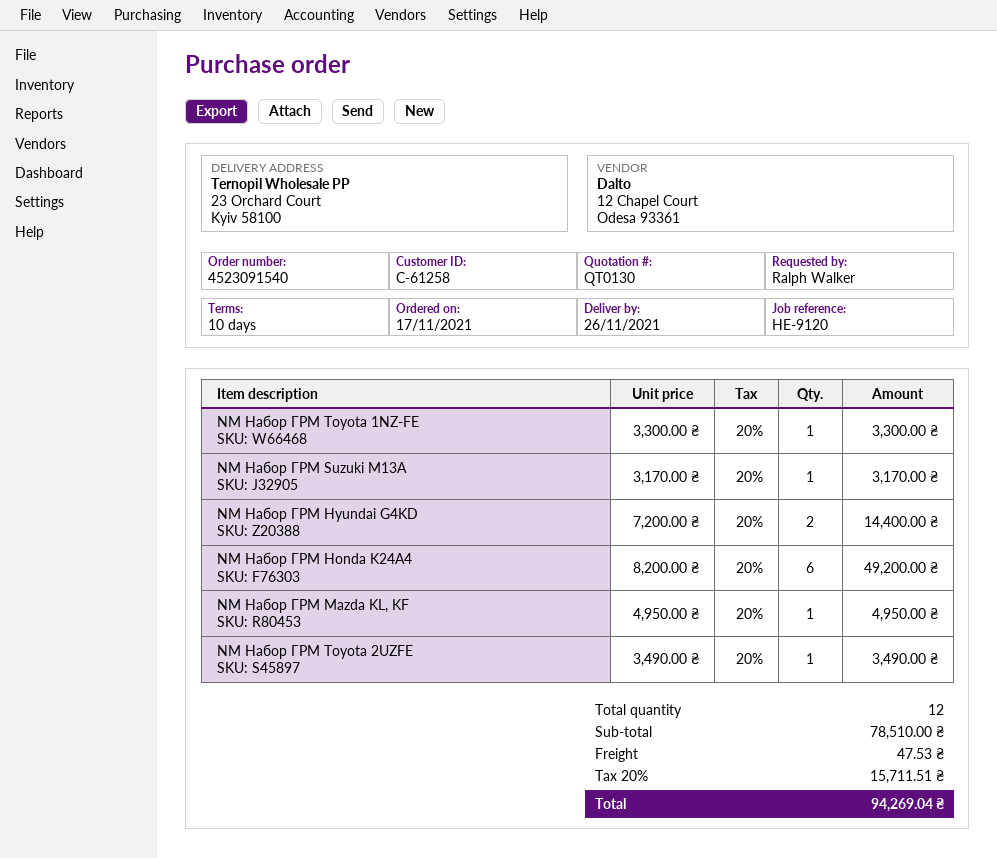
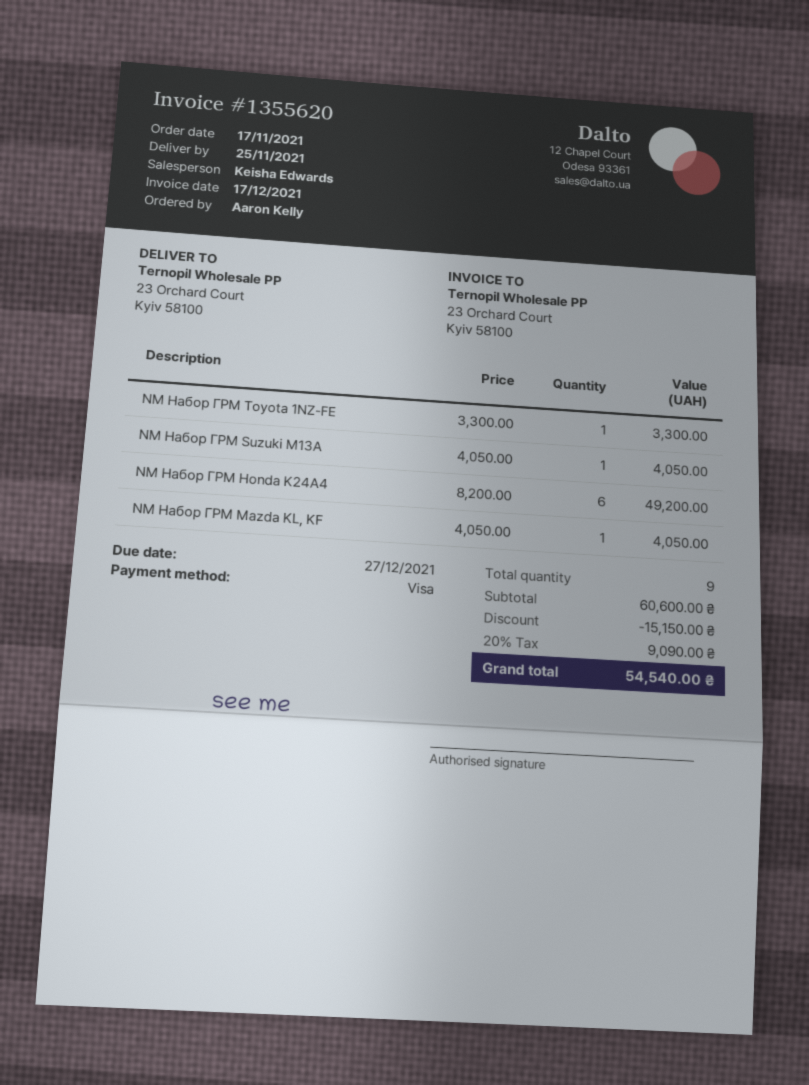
delivery date: 2021-11-26 -> 2021-11-25
ordered by: Ralph Walker -> Aaron Kelly
NM Набор ГРМ Suzuki M13A: 1 x 3170.00 = 3170.00 -> 1 x 4050.00 = 4050.00
NM Набор ГРМ Hyundai G4KD: 2 x 7200.00 = 14400.00 -> none
NM Набор ГРМ Mazda KL, KF: 1 x 4950.00 = 4950.00 -> 1 x 4050.00 = 4050.00
NM Набор ГРМ Toyota 2UZFE: 1 x 3490.00 = 3490.00 -> none
total quantity: 12 -> 9
subtotal: 78510.00 -> 60600.00
discount: none -> 15150.00
shipping: 47.53 -> none
tax: 20% = 15711.51 -> 20% = 9090.00
total: 94269.04 -> 54540.00

